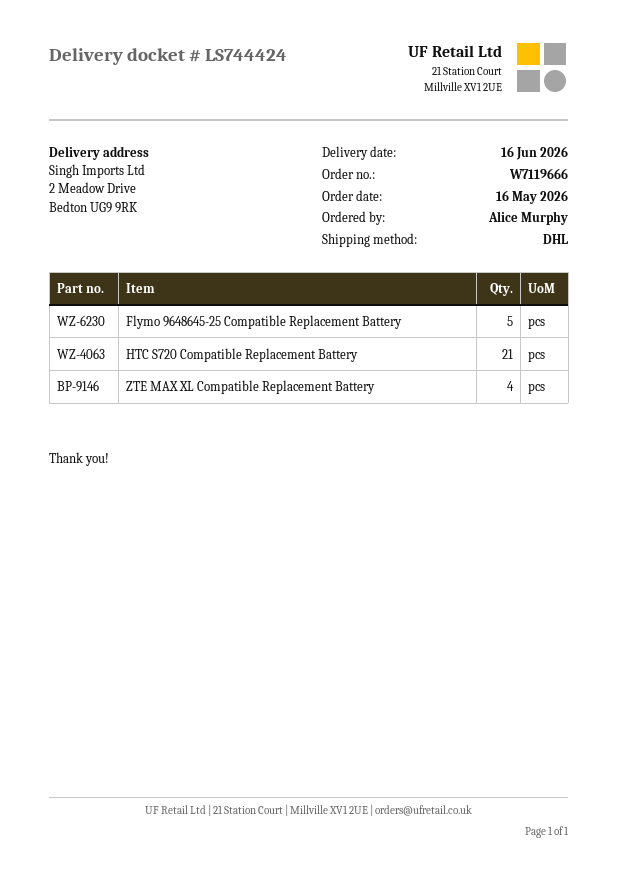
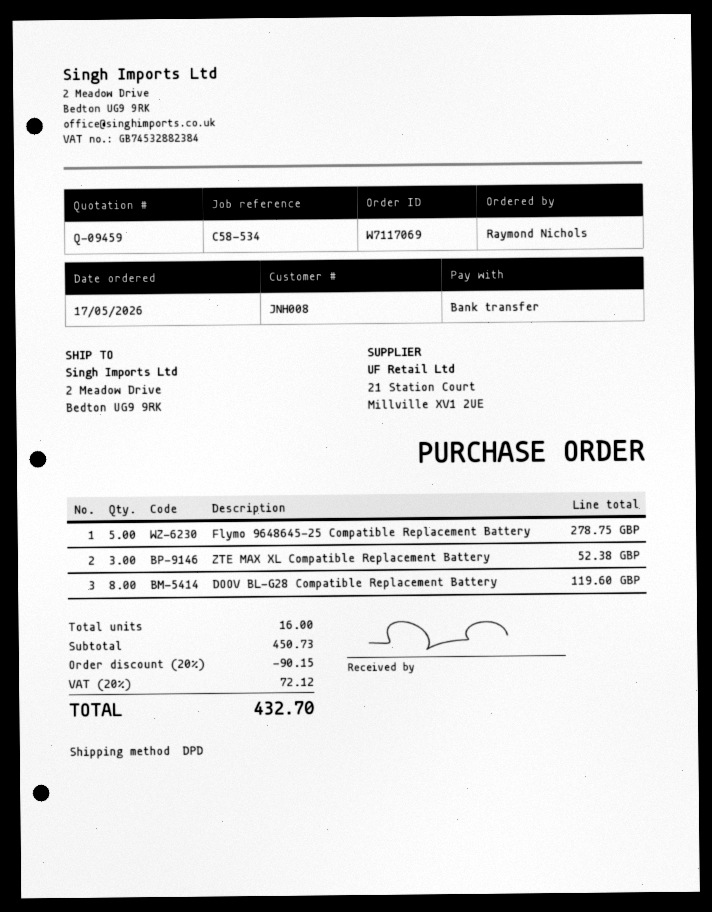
order number: W7119666 -> W7117069
order date: 2026-05-16 -> 2026-05-17
ordered by: Alice Murphy -> Raymond Nichols
shipping method: DHL -> DPD
HTC S720 Compatible Replacement Battery: 21 -> none
ZTE MAX XL Compatible Replacement Battery: 4 -> 3
DOOV BL-G28 Compatible Replacement Battery: none -> 8

